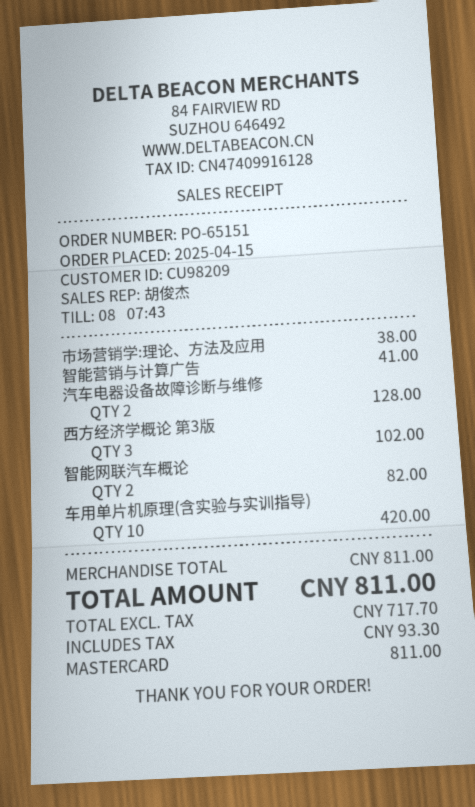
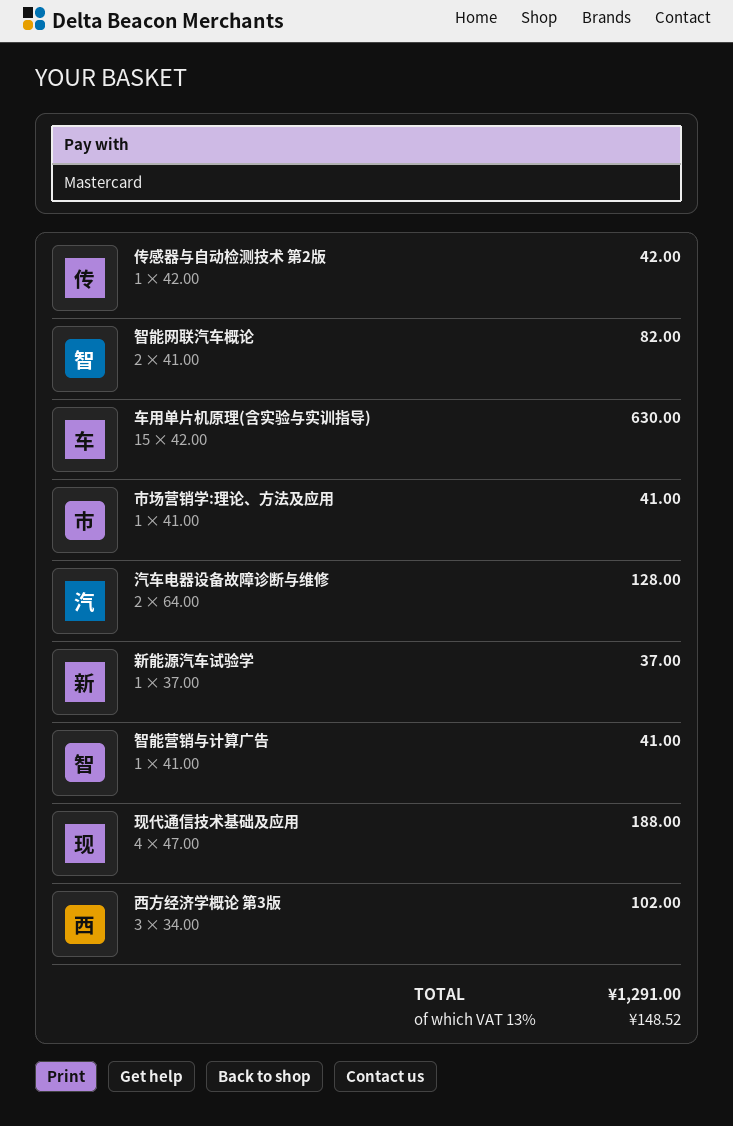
市场营销学:理论、方法及应用: 1 for 38.00 -> 1 for 41.00
车用单片机原理(含实验与实训指导): 10 for 420.00 -> 15 for 630.00
传感器与自动检测技术 第2版: none -> 1 for 42.00
新能源汽车试验学: none -> 1 for 37.00
现代通信技术基础及应用: none -> 4 for 188.00
tax: 93.30 -> 148.52
total: 811.00 -> 1291.00

